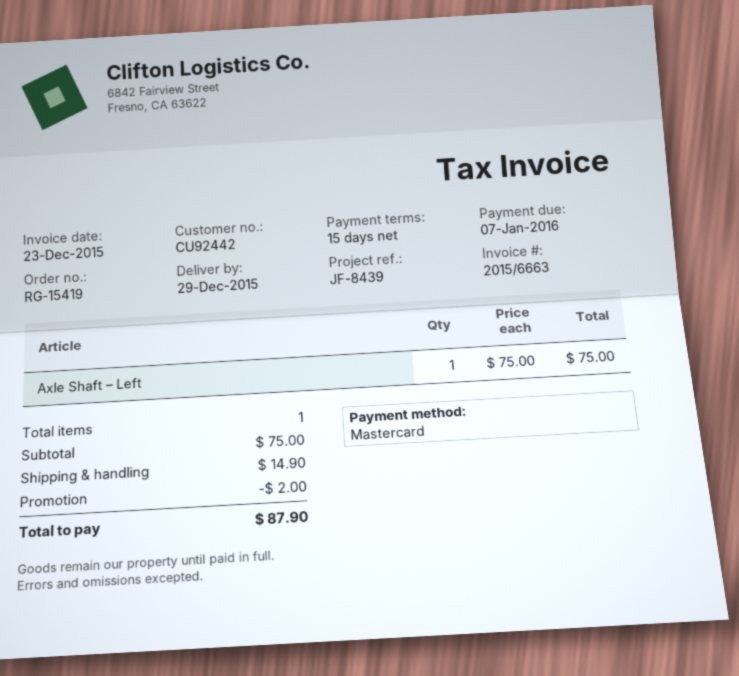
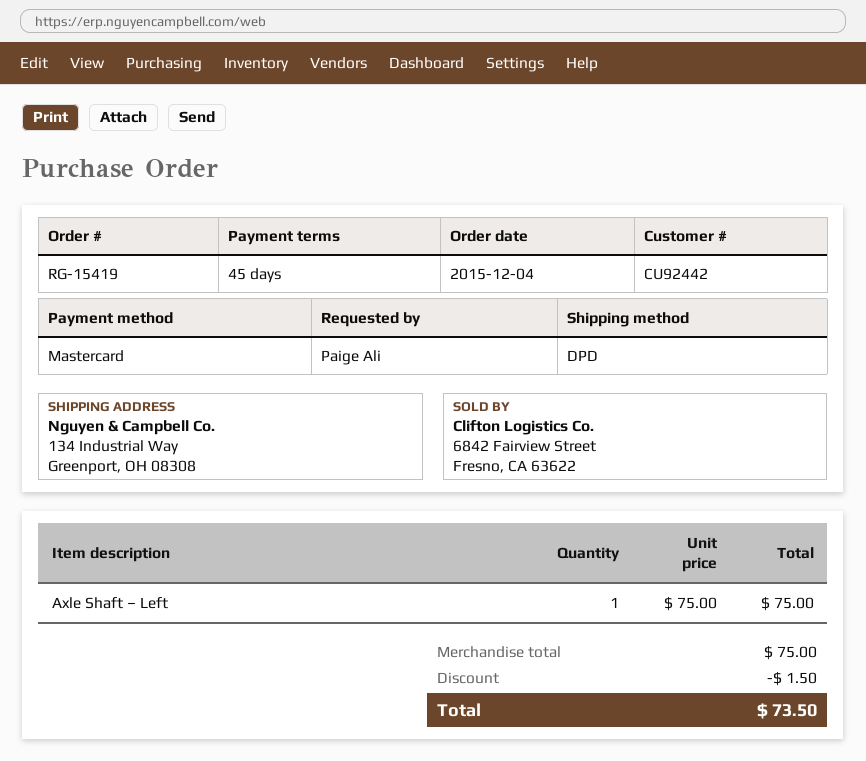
payment terms: 15 days -> 45 days
discount: 2.00 -> 1.50
shipping: 14.90 -> none
total: 87.90 -> 73.50

